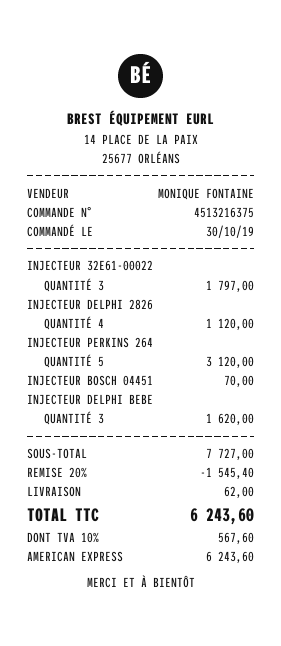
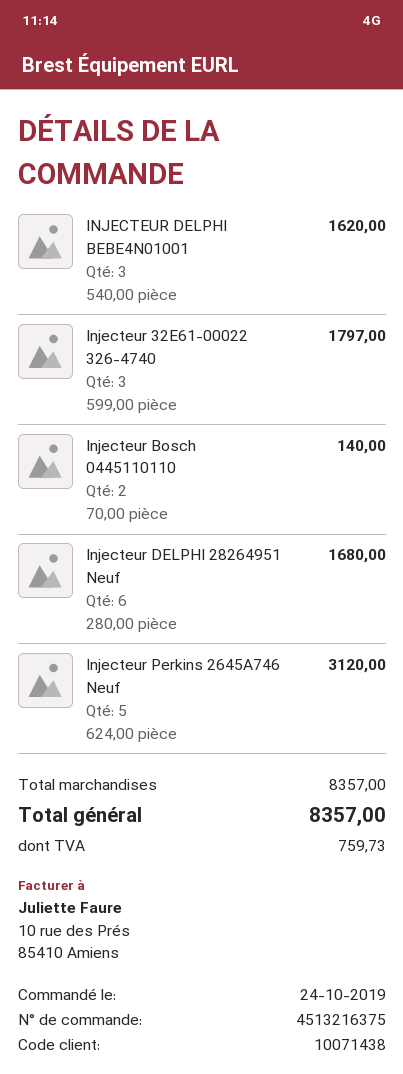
order date: 2019-10-30 -> 2019-10-24
INJECTEUR DELPHI 2826: 4 for 1120.00 -> 6 for 1680.00
INJECTEUR BOSCH 04451: 1 for 70.00 -> 2 for 140.00
subtotal: 7727.00 -> 8357.00
discount: 20% = 1545.40 -> none
shipping: 62.00 -> none
tax: 567.60 -> 759.73
total: 6243.60 -> 8357.00

